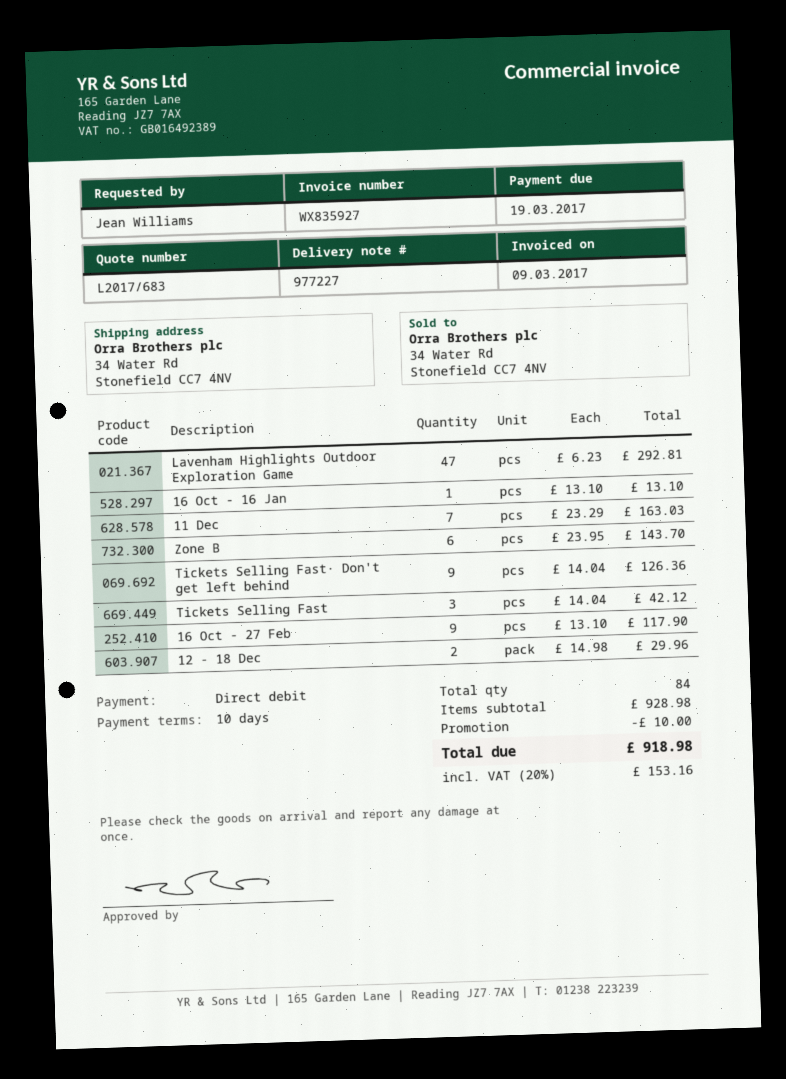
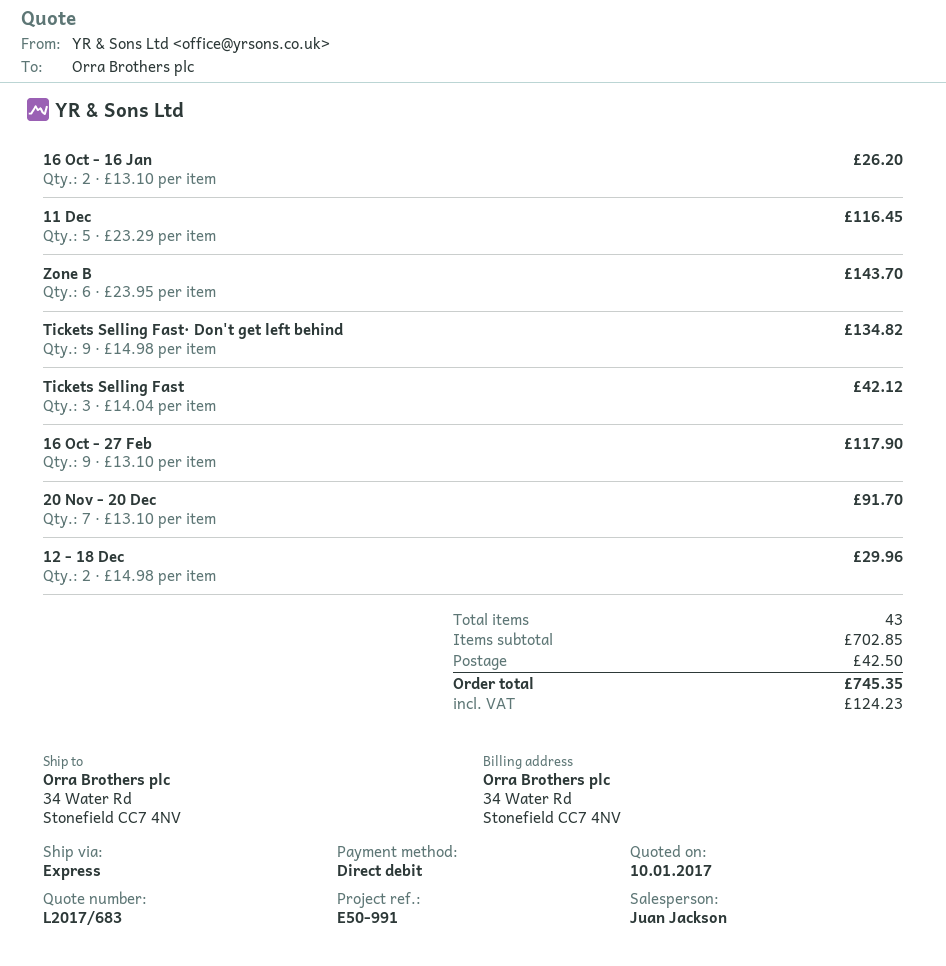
Lavenham Highlights Outdoor Exploration Game: 47 x 6.23 = 292.81 -> none
16 Oct - 16 Jan: 1 x 13.10 = 13.10 -> 2 x 13.10 = 26.20
11 Dec: 7 x 23.29 = 163.03 -> 5 x 23.29 = 116.45
Tickets Selling Fast· Don't get left behind: 9 x 14.04 = 126.36 -> 9 x 14.98 = 134.82
20 Nov - 20 Dec: none -> 7 x 13.10 = 91.70
total quantity: 84 -> 43
subtotal: 928.98 -> 702.85
discount: 10.00 -> none
shipping: none -> 42.50
tax: 153.16 -> 124.23
total: 918.98 -> 745.35

